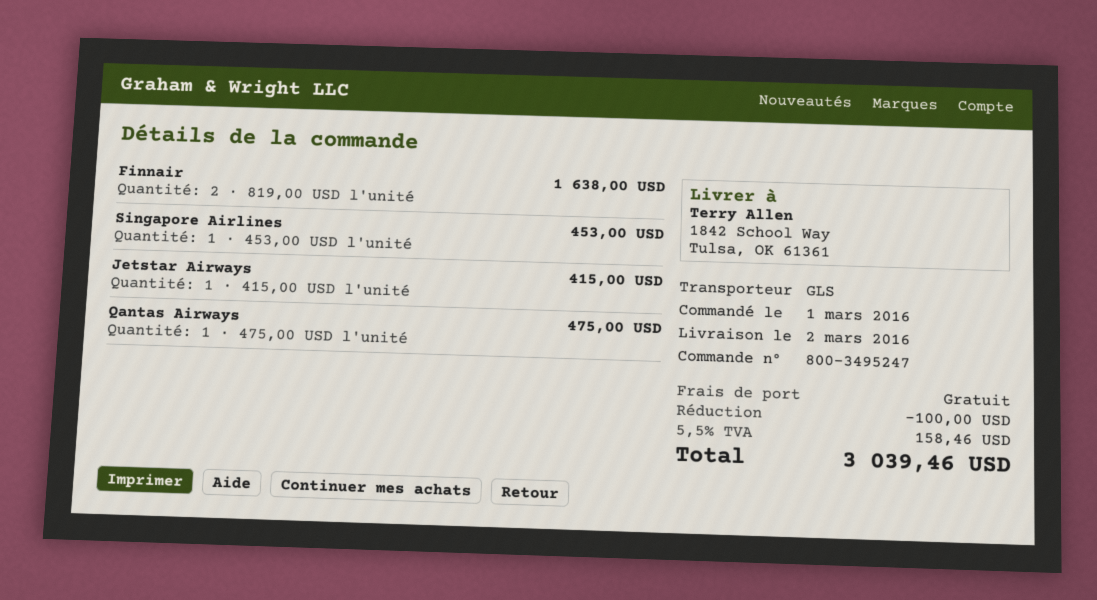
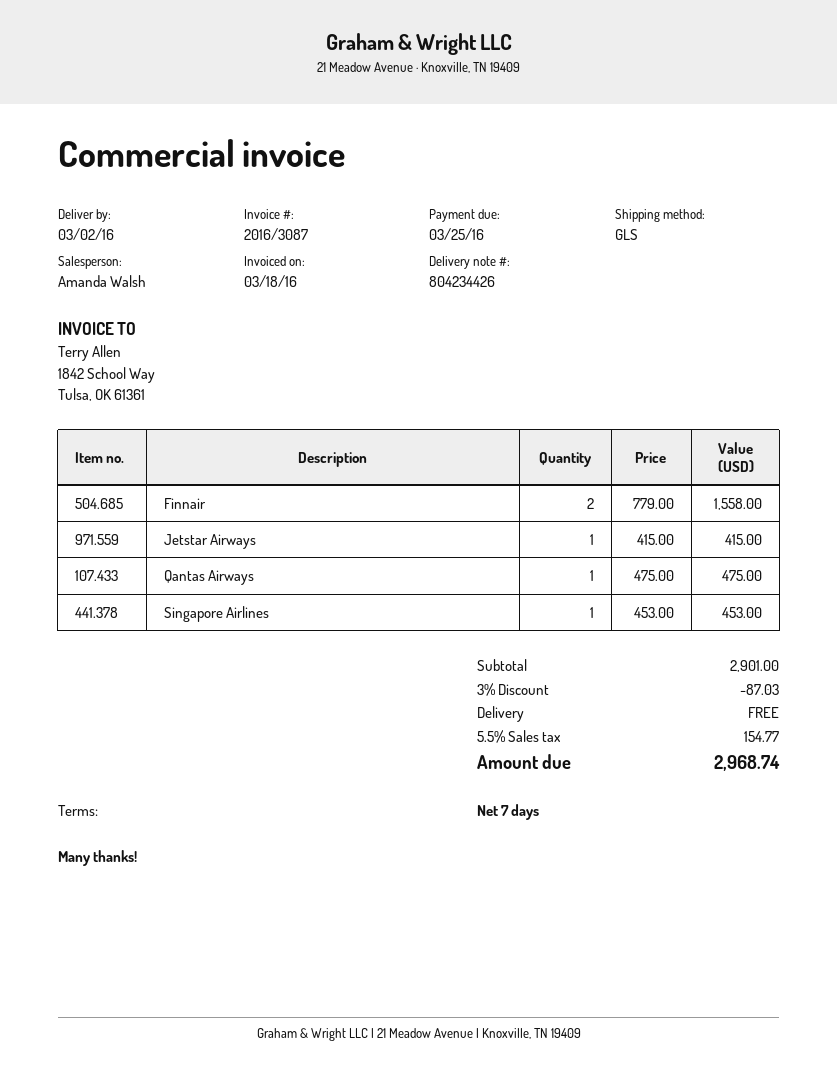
Finnair: 2 x 819.00 = 1638.00 -> 2 x 779.00 = 1558.00
discount: 100.00 -> 87.03
tax: 5.5% = 158.46 -> 5.5% = 154.77
total: 3039.46 -> 2968.74

